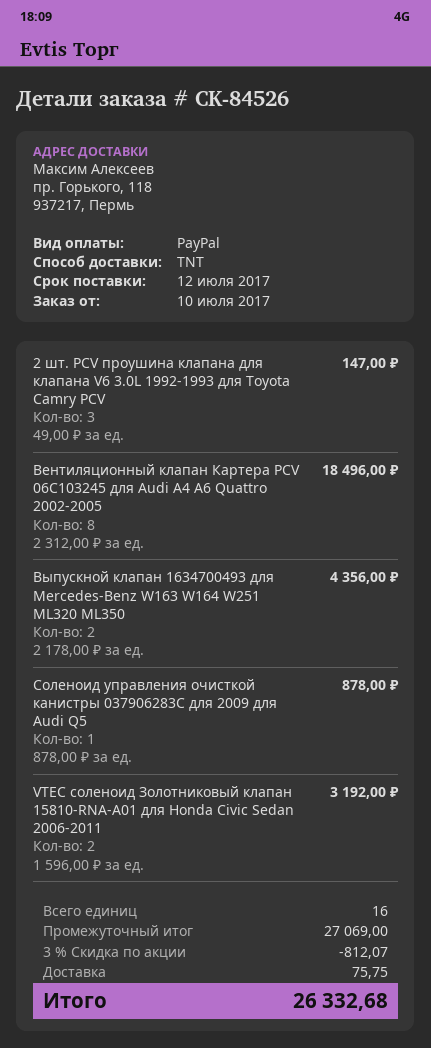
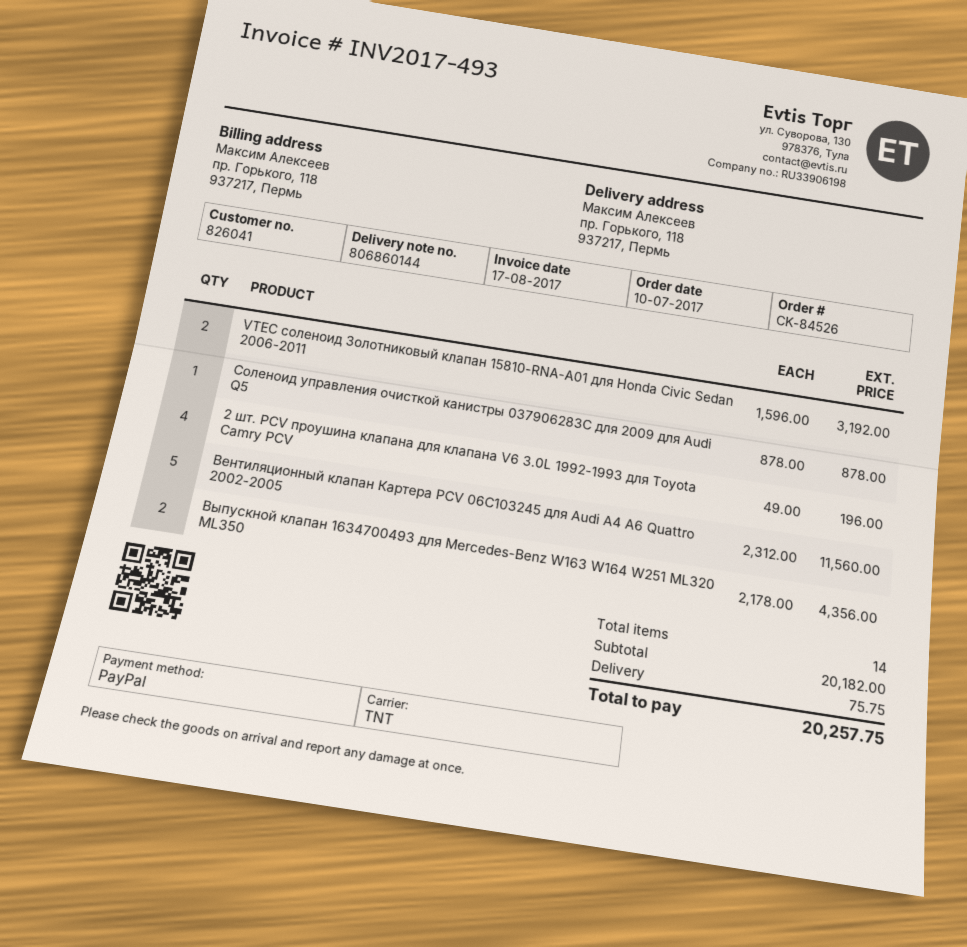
2 шт. PCV проушина клапана для клапана V6 3.0L 1992-1993 для Toyota Camry PCV: 3 x 49.00 = 147.00 -> 4 x 49.00 = 196.00
Вентиляционный клапан Картера PCV 06C103245 для Audi A4 A6 Quattro 2002-2005: 8 x 2312.00 = 18496.00 -> 5 x 2312.00 = 11560.00
total quantity: 16 -> 14
subtotal: 27069.00 -> 20182.00
discount: 3% = 812.07 -> none
total: 26332.68 -> 20257.75

